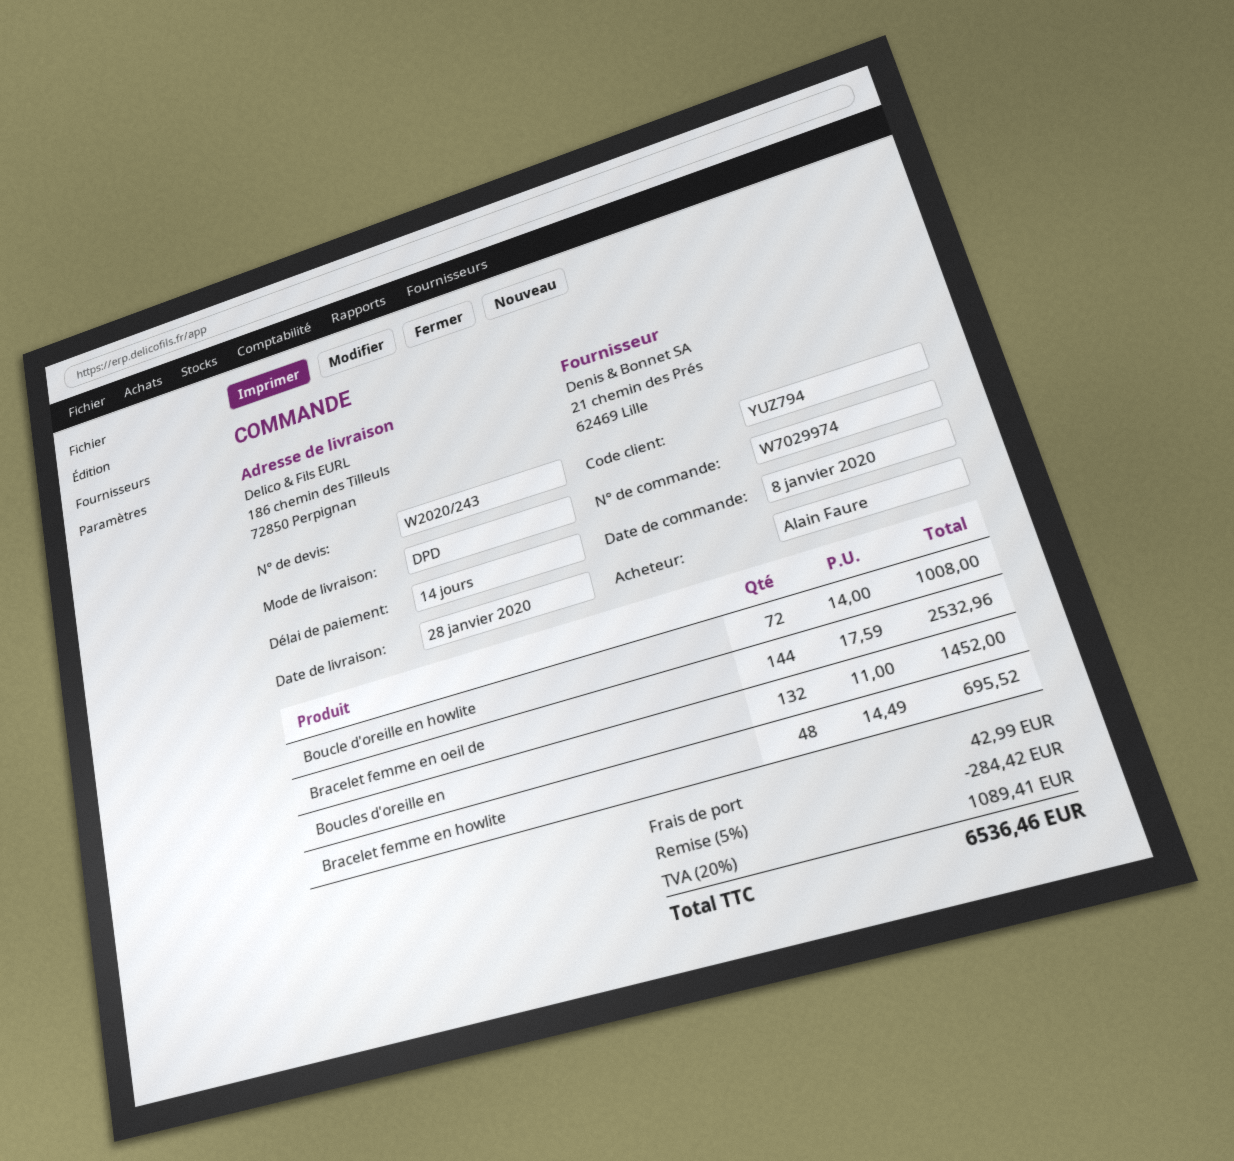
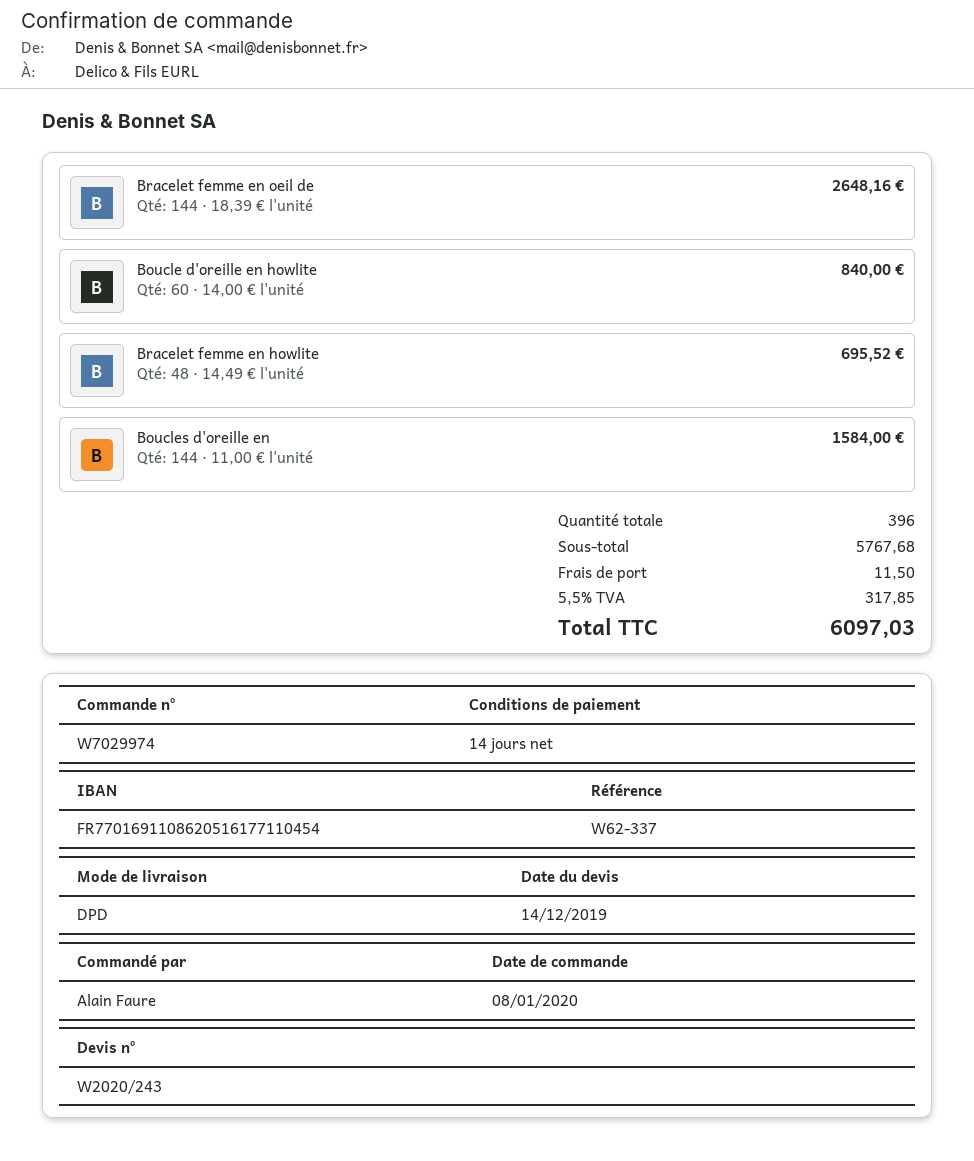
Boucle d'oreille en howlite: 72 x 14.00 = 1008.00 -> 60 x 14.00 = 840.00
Bracelet femme en oeil de: 144 x 17.59 = 2532.96 -> 144 x 18.39 = 2648.16
Boucles d'oreille en: 132 x 11.00 = 1452.00 -> 144 x 11.00 = 1584.00
discount: 5% = 284.42 -> none
shipping: 42.99 -> 11.50
tax: 20% = 1089.41 -> 5.5% = 317.85
total: 6536.46 -> 6097.03

